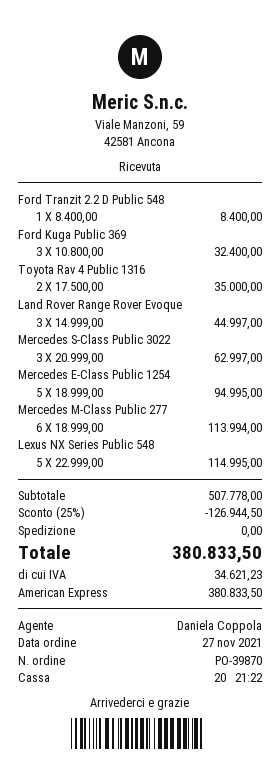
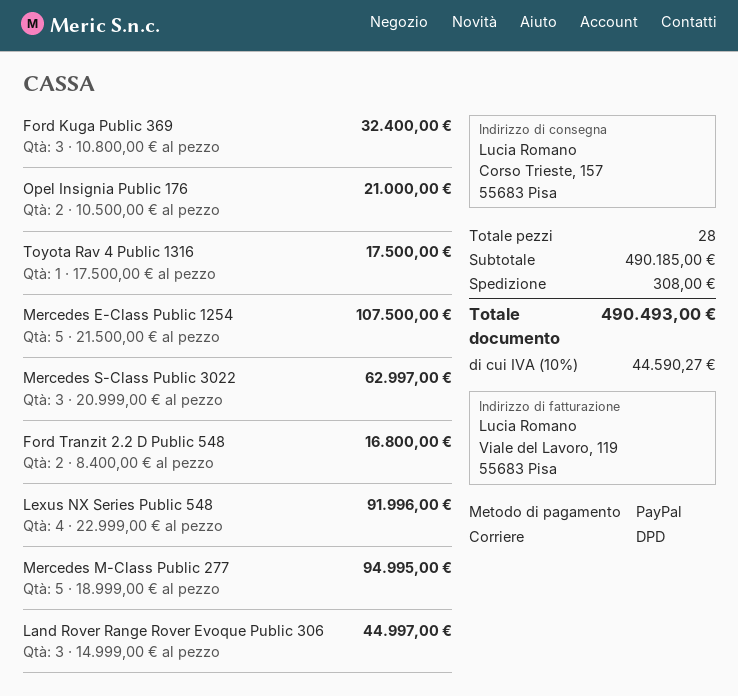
payment method: American Express -> PayPal
Ford Tranzit 2.2 D Public 548: 1 x 8400.00 = 8400.00 -> 2 x 8400.00 = 16800.00
Toyota Rav 4 Public 1316: 2 x 17500.00 = 35000.00 -> 1 x 17500.00 = 17500.00
Mercedes E-Class Public 1254: 5 x 18999.00 = 94995.00 -> 5 x 21500.00 = 107500.00
Mercedes M-Class Public 277: 6 x 18999.00 = 113994.00 -> 5 x 18999.00 = 94995.00
Lexus NX Series Public 548: 5 x 22999.00 = 114995.00 -> 4 x 22999.00 = 91996.00
Opel Insignia Public 176: none -> 2 x 10500.00 = 21000.00
subtotal: 507778.00 -> 490185.00
discount: 25% = 126944.50 -> none
shipping: 0.00 -> 308.00
tax: 34621.23 -> 44590.27
total: 380833.50 -> 490493.00

